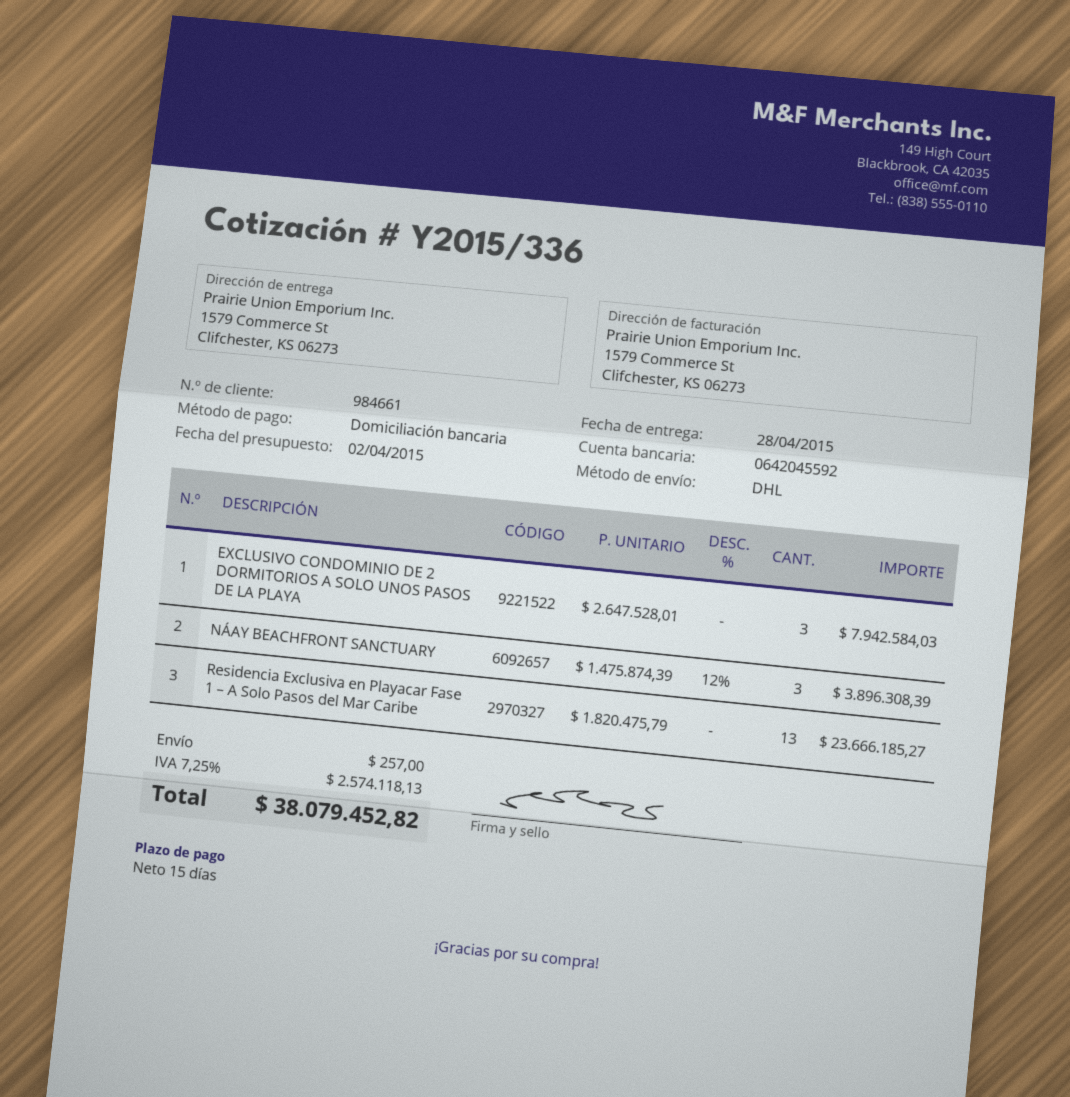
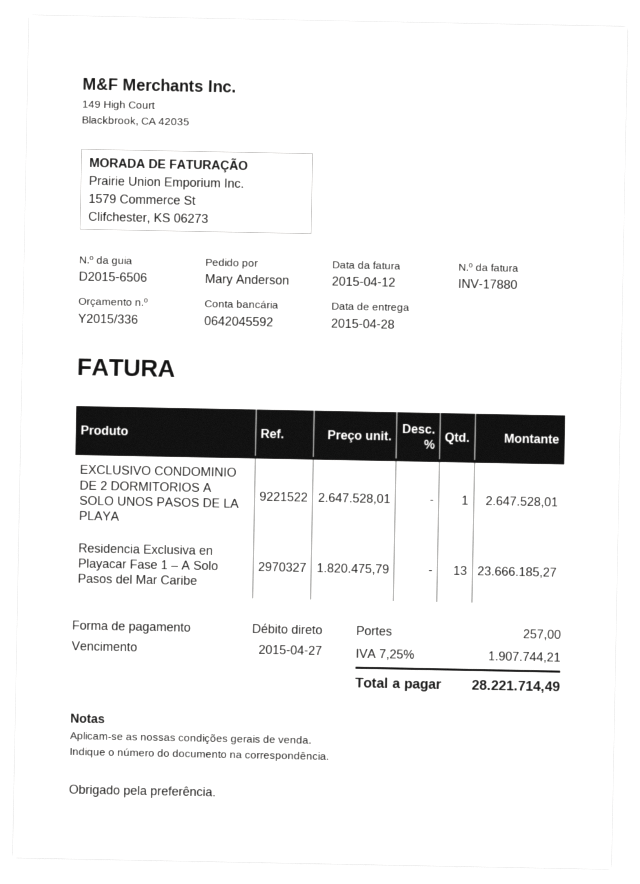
EXCLUSIVO CONDOMINIO DE 2 DORMITORIOS A SOLO UNOS PASOS DE LA PLAYA: 3 x 2647528.01 = 7942584.03 -> 1 x 2647528.01 = 2647528.01
NÁAY BEACHFRONT SANCTUARY: 3 x 1475874.39 - 12% = 3896308.39 -> none
tax: 7.25% = 2574118.13 -> 7.25% = 1907744.21
total: 38079452.82 -> 28221714.49

